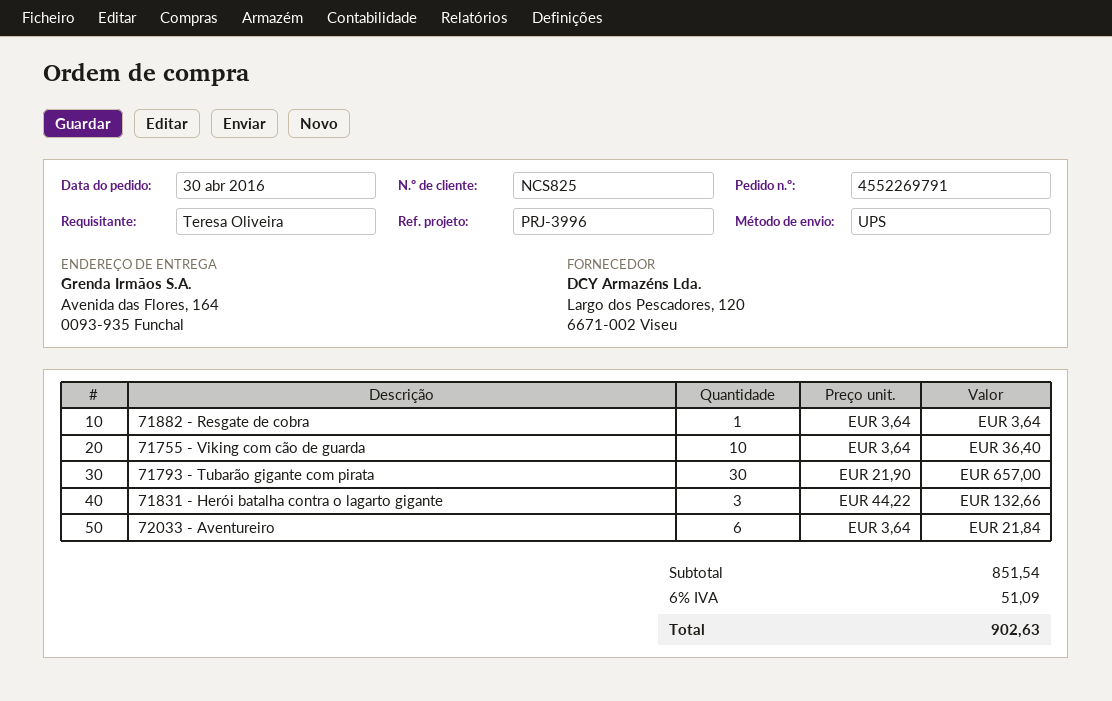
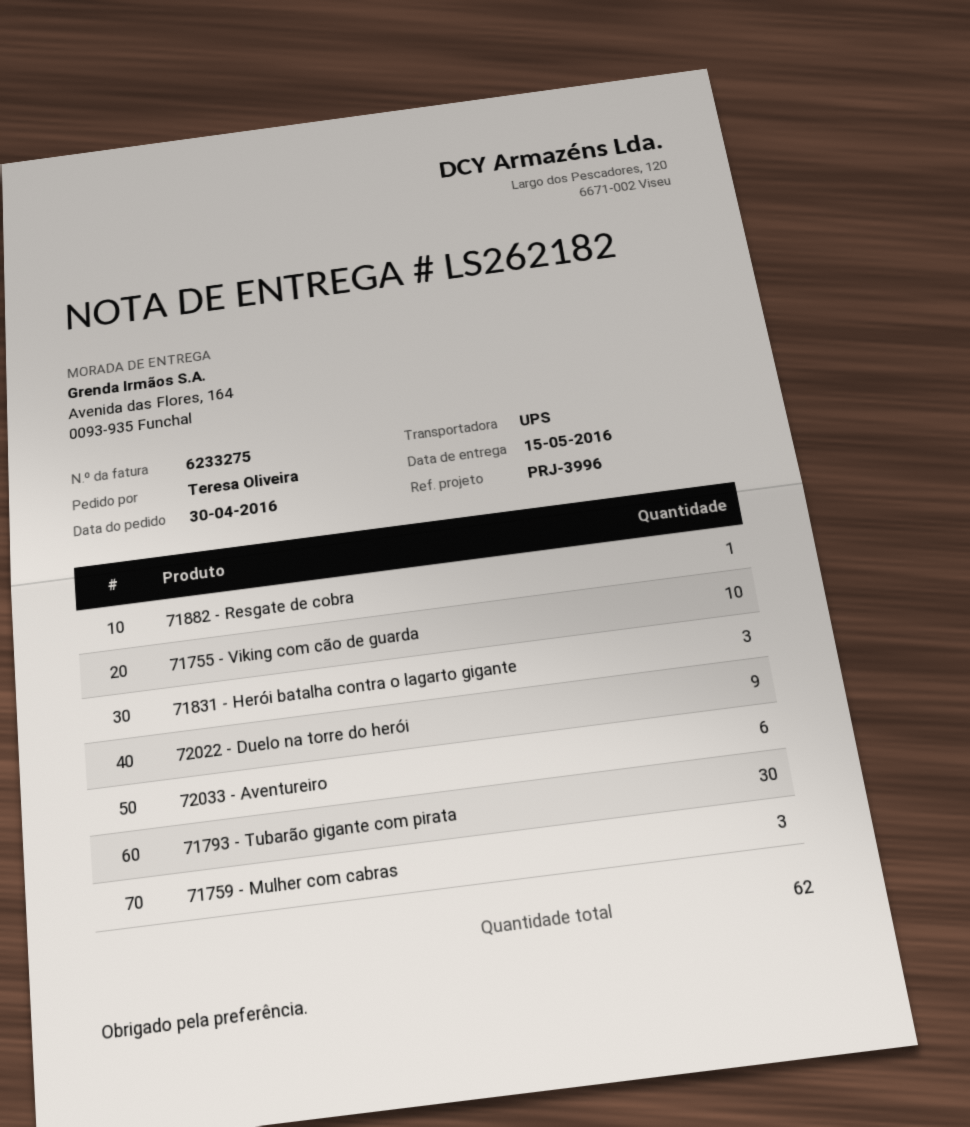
72022 - Duelo na torre do herói: none -> 9
71759 - Mulher com cabras: none -> 3

